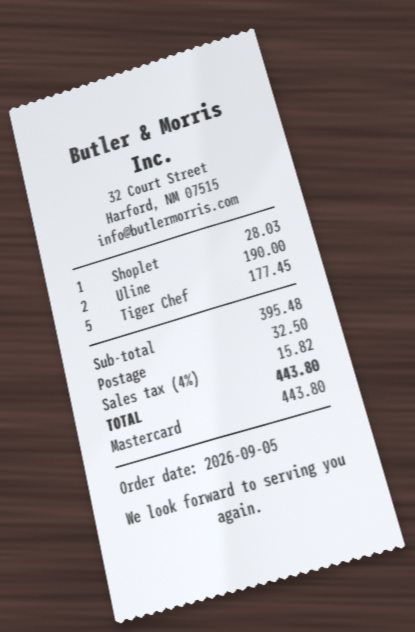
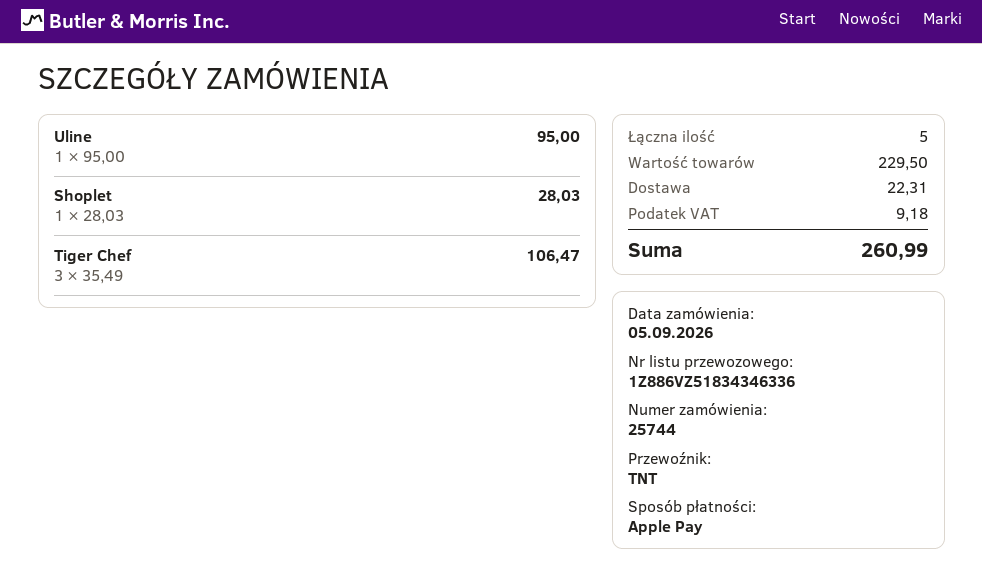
payment method: Mastercard -> Apple Pay
Uline: 2 for 190.00 -> 1 for 95.00
Tiger Chef: 5 for 177.45 -> 3 for 106.47
subtotal: 395.48 -> 229.50
shipping: 32.50 -> 22.31
tax: 15.82 -> 9.18
total: 443.80 -> 260.99

